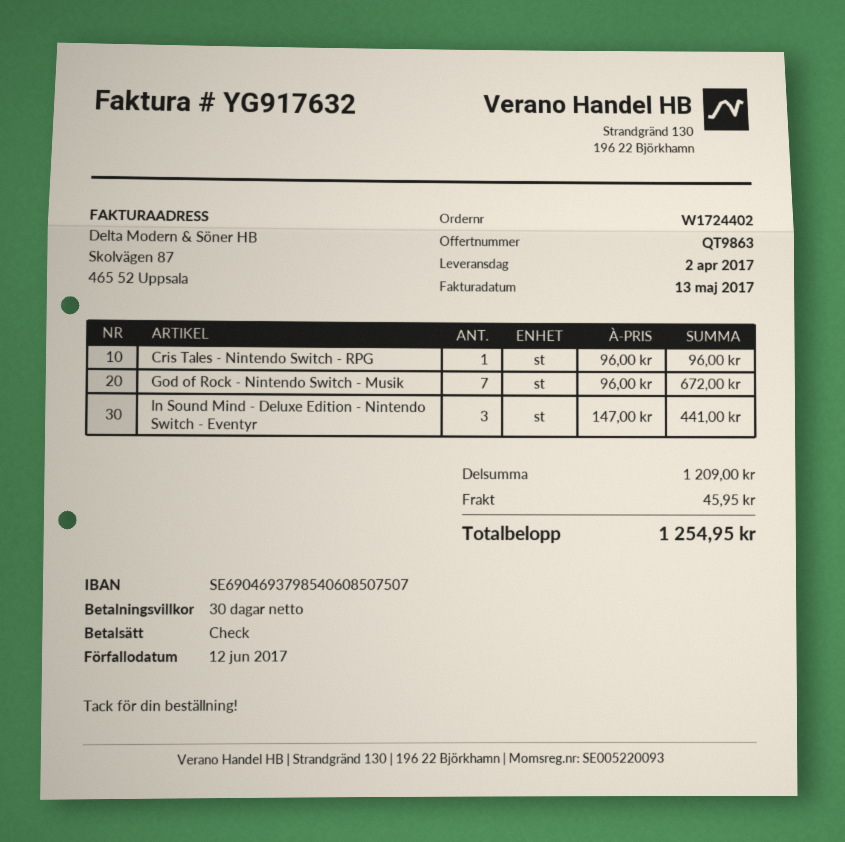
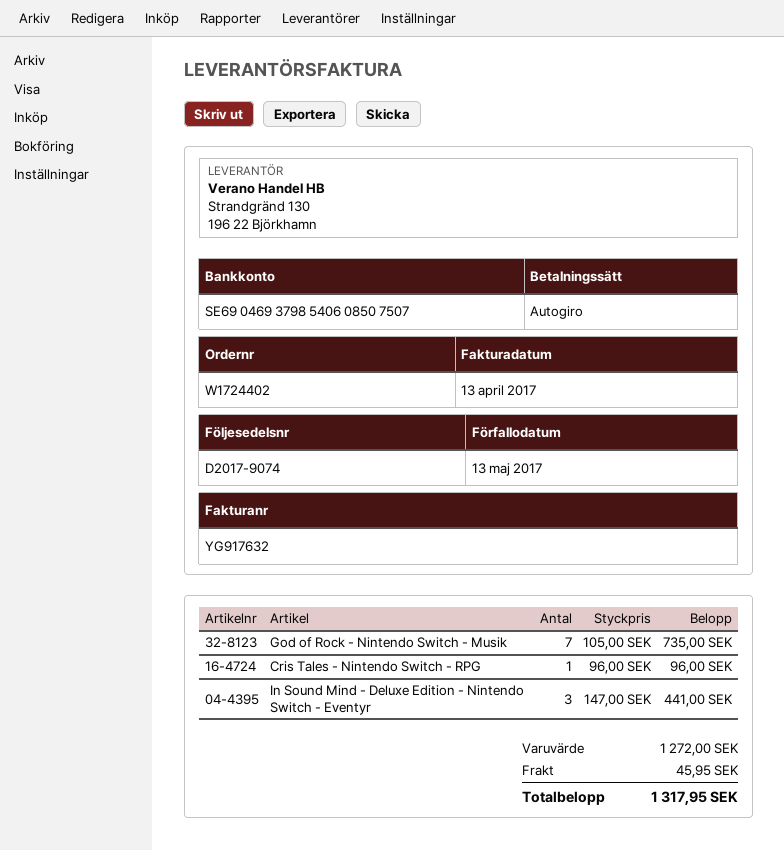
invoice date: 2017-05-13 -> 2017-04-13
due date: 2017-06-12 -> 2017-05-13
payment method: cheque -> direct debit
God of Rock - Nintendo Switch - Musik: 7 x 96.00 = 672.00 -> 7 x 105.00 = 735.00
subtotal: 1209.00 -> 1272.00
total: 1254.95 -> 1317.95

